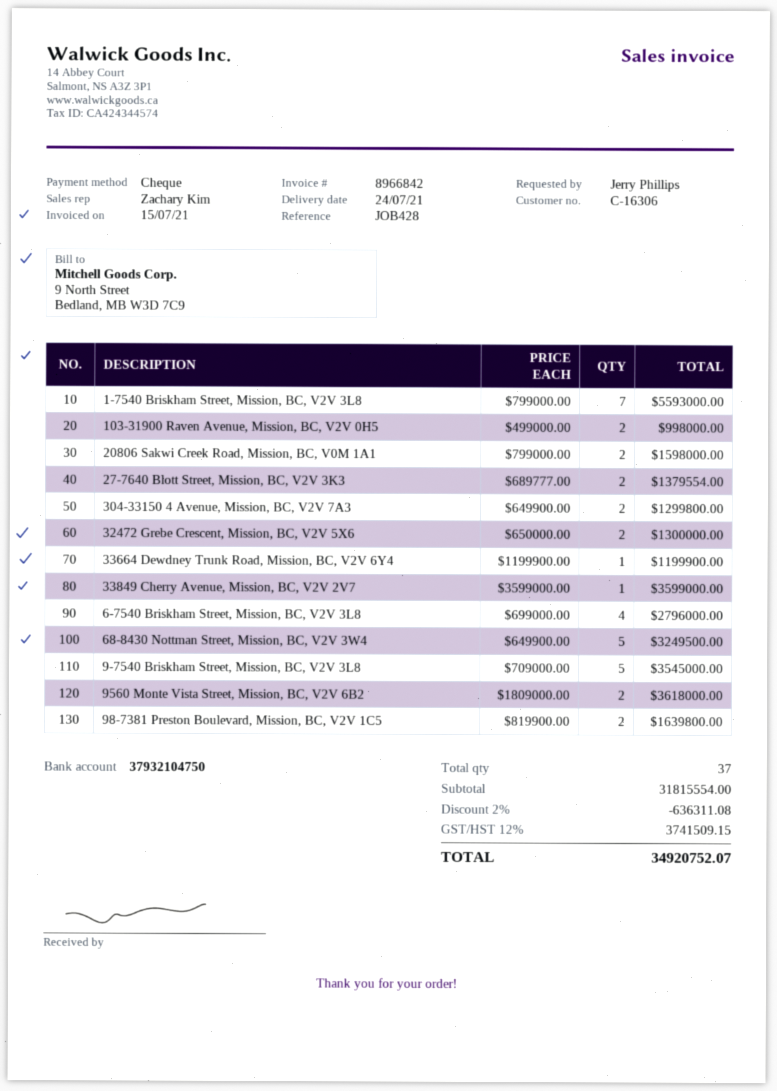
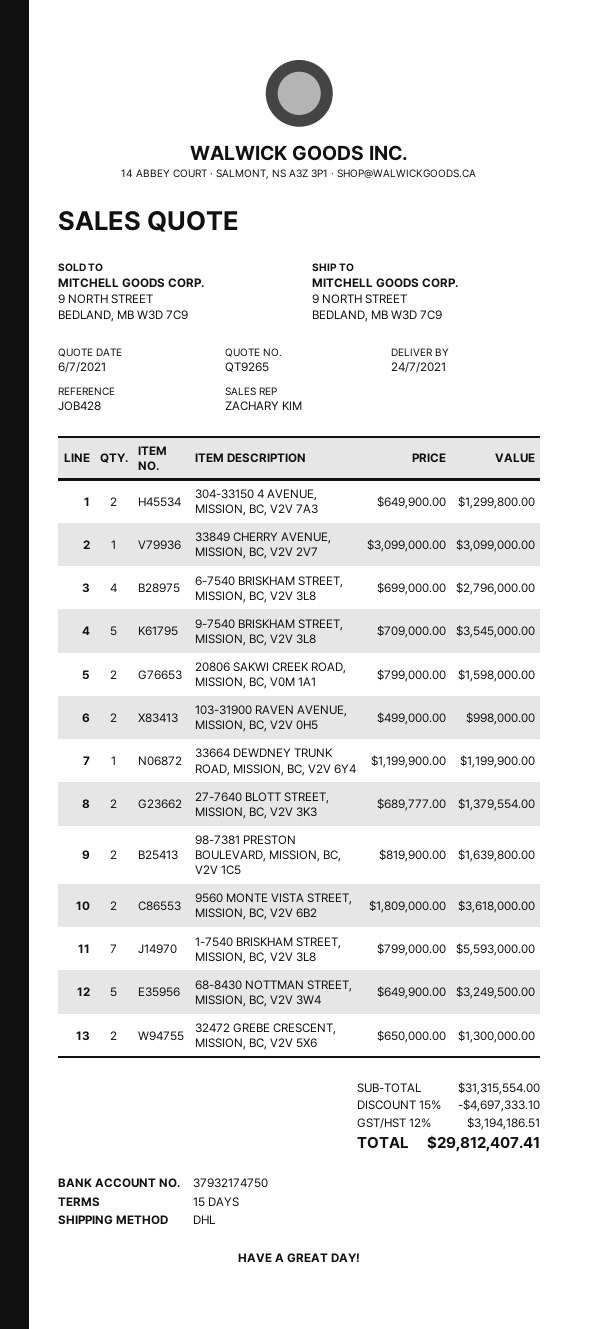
bank account: 37932104750 -> 37932174750
33849 Cherry Avenue, Mission, BC, V2V 2V7: 1 x 3599000.00 = 3599000.00 -> 1 x 3099000.00 = 3099000.00
subtotal: 31815554.00 -> 31315554.00
discount: 2% = 636311.08 -> 15% = 4697333.10
tax: 12% = 3741509.15 -> 12% = 3194186.51
total: 34920752.07 -> 29812407.41

